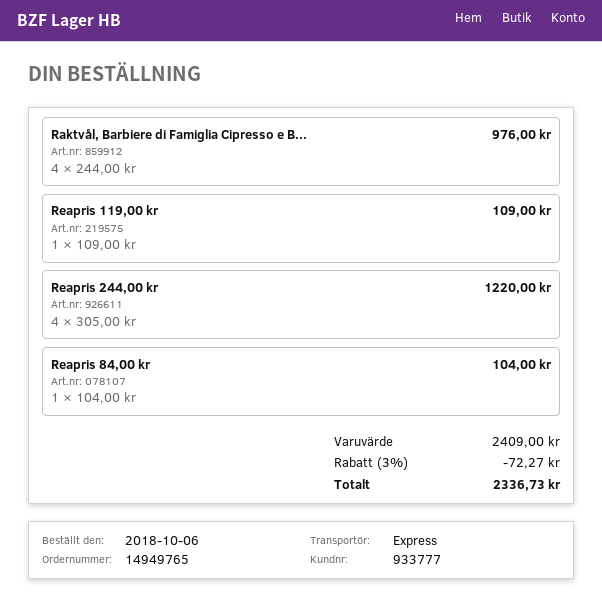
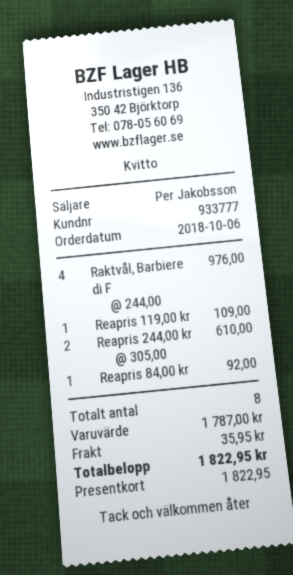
Reapris 244,00 kr: 4 x 305.00 = 1220.00 -> 2 x 305.00 = 610.00
Reapris 84,00 kr: 1 x 104.00 = 104.00 -> 1 x 92.00 = 92.00
subtotal: 2409.00 -> 1787.00
discount: 3% = 72.27 -> none
shipping: none -> 35.95
total: 2336.73 -> 1822.95

